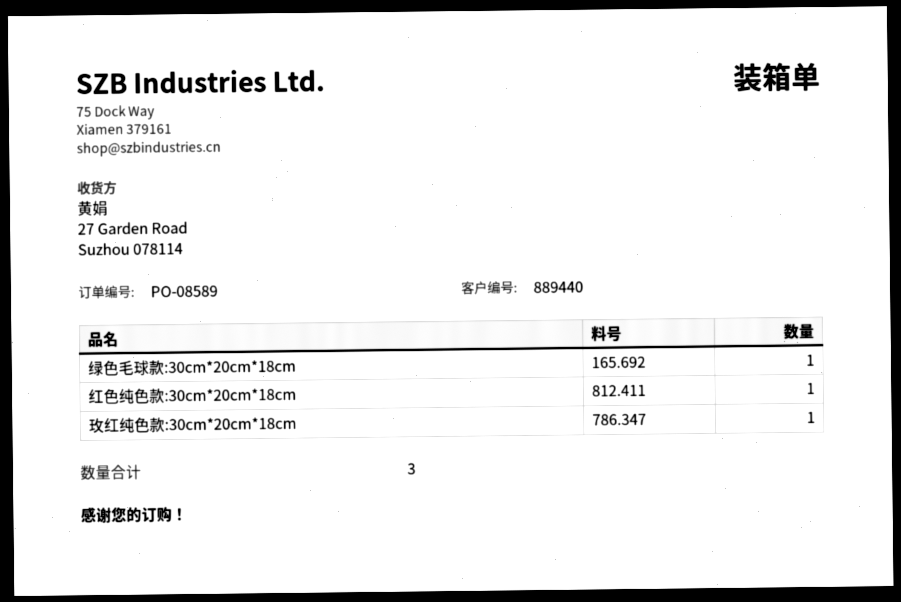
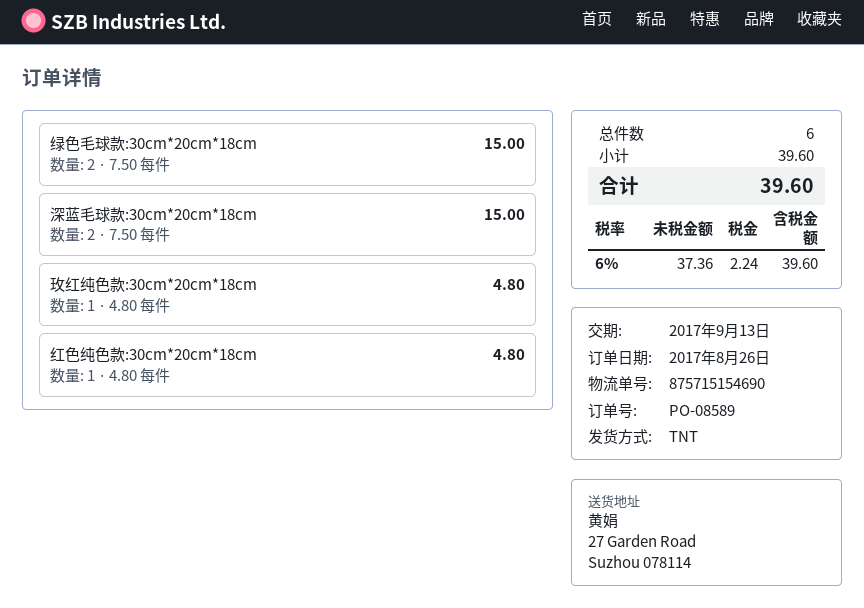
绿色毛球款:30cm*20cm*18cm: 1 -> 2
深蓝毛球款:30cm*20cm*18cm: none -> 2
total quantity: 3 -> 6

